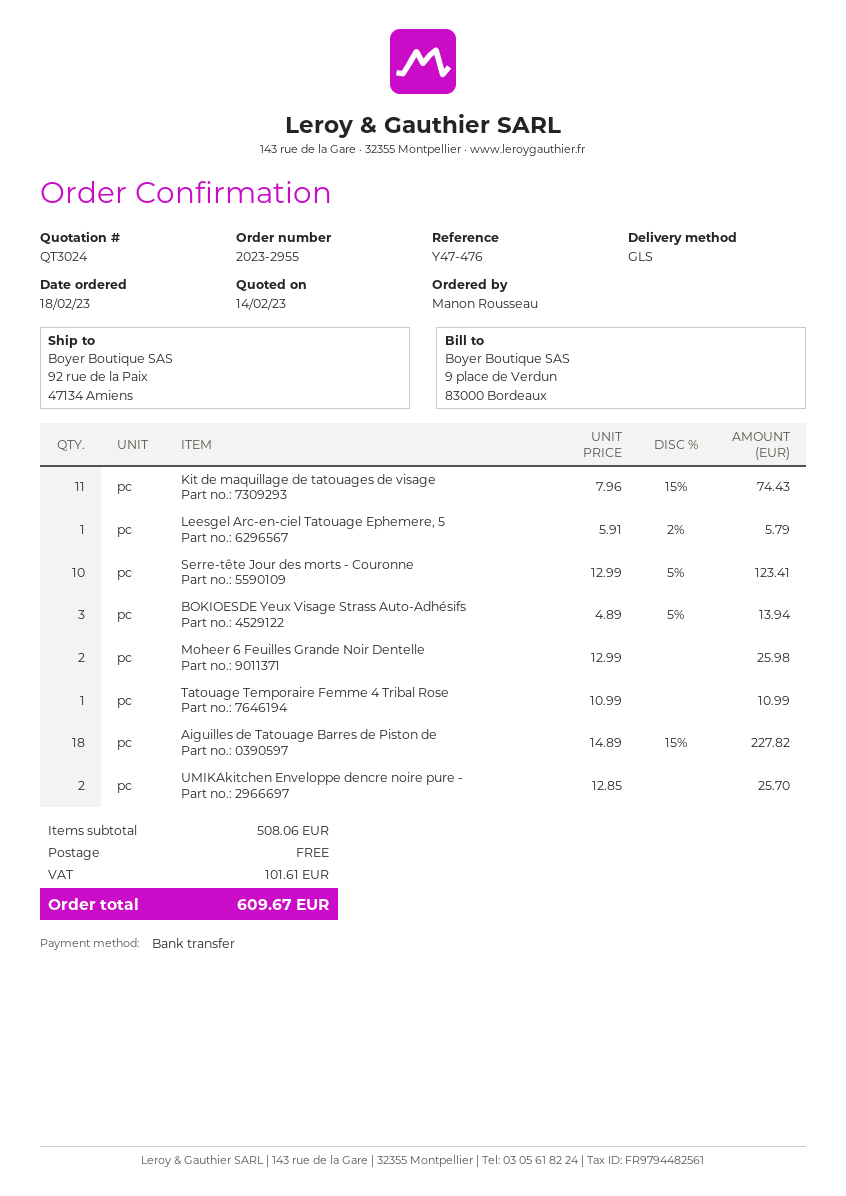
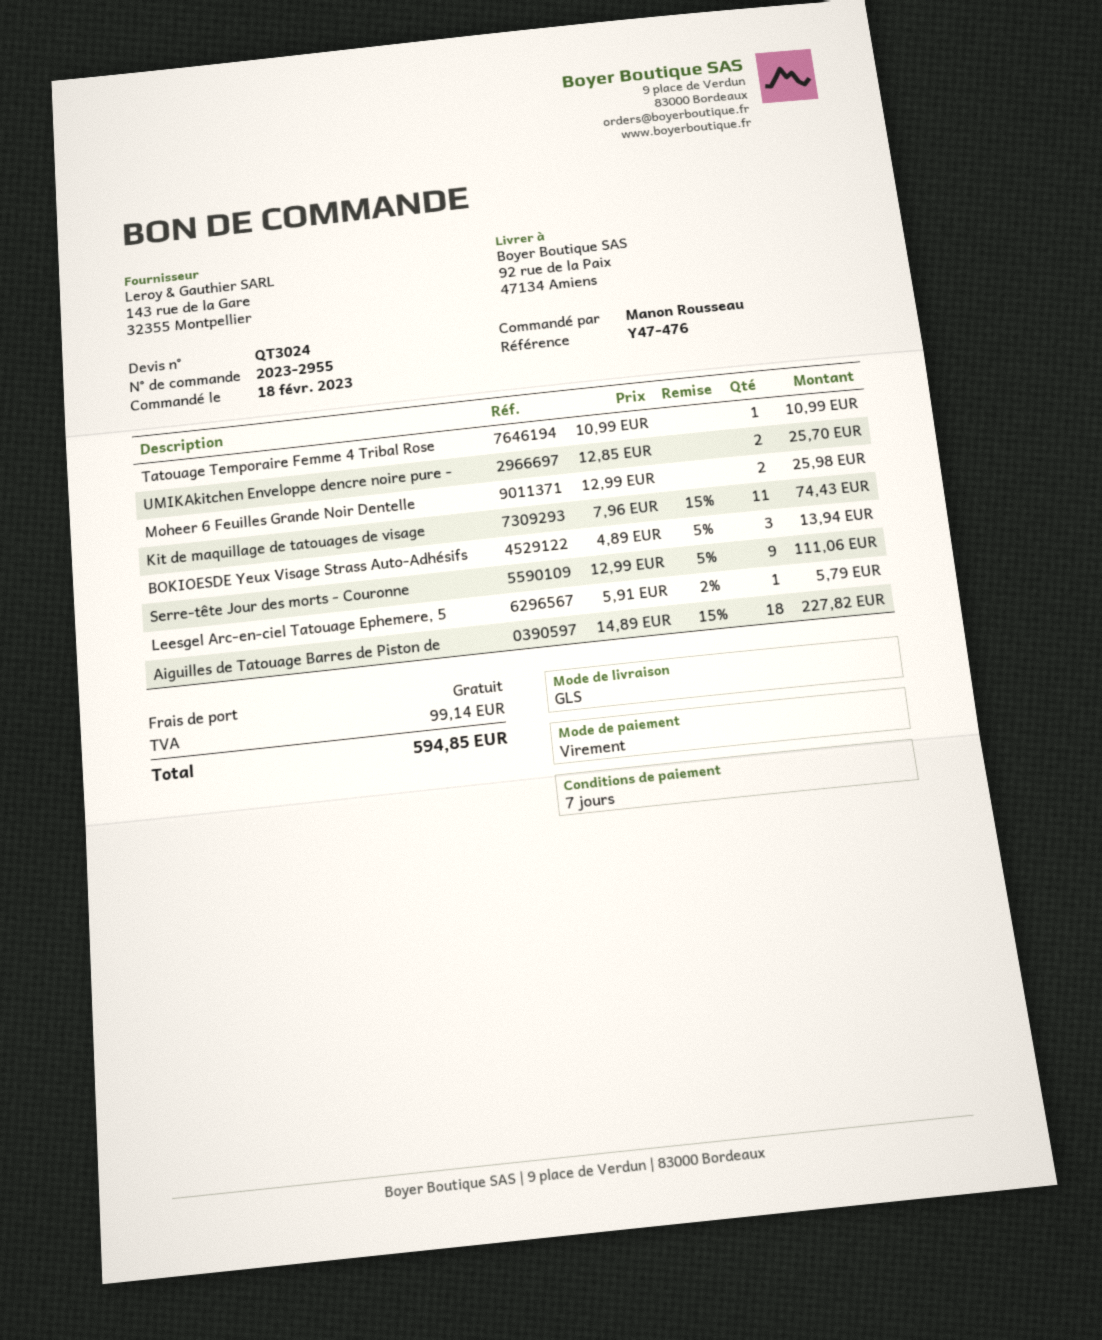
Serre-tête Jour des morts - Couronne: 10 x 12.99 - 5% = 123.41 -> 9 x 12.99 - 5% = 111.06
tax: 101.61 -> 99.14
total: 609.67 -> 594.85

